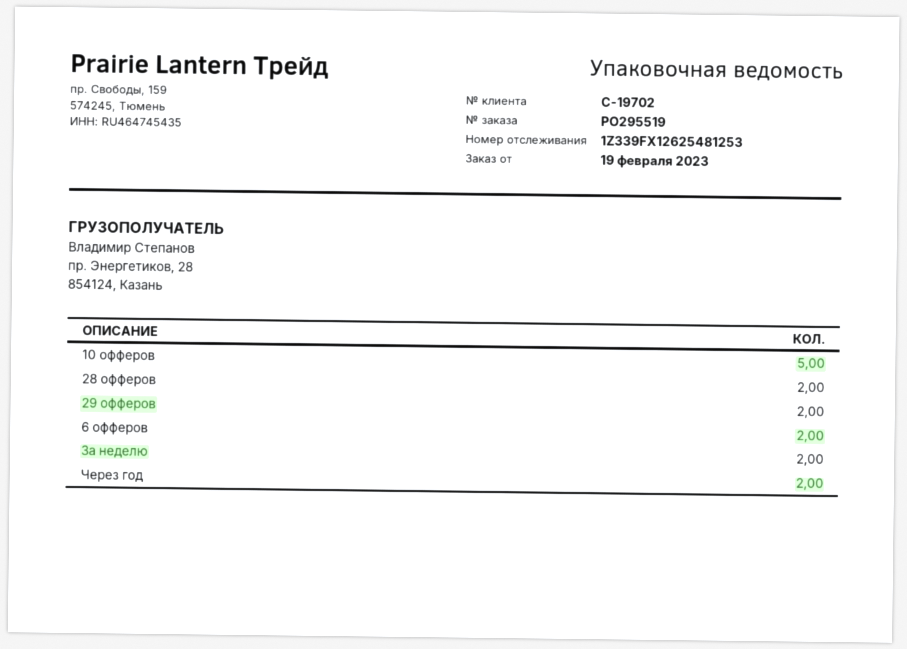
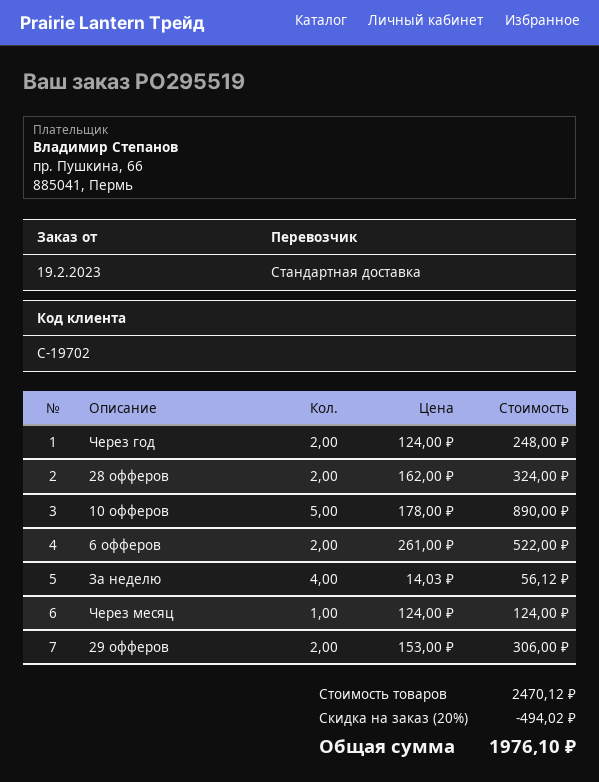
За неделю: 2 -> 4
Через месяц: none -> 1

